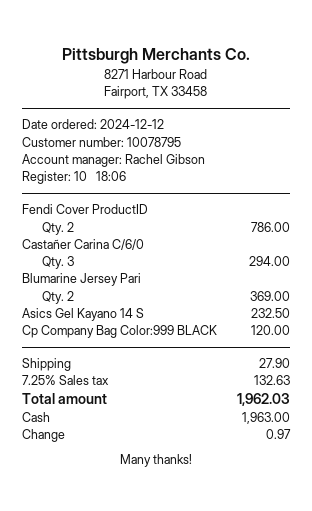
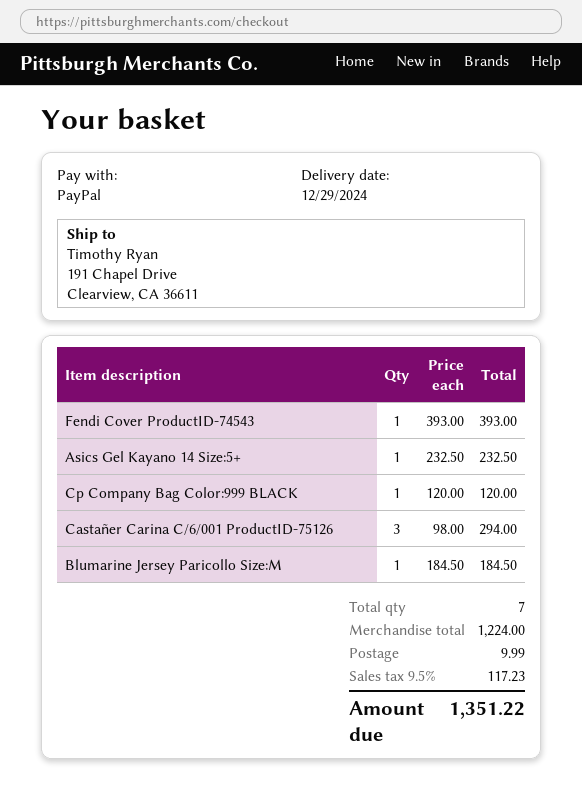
payment method: cash -> PayPal
Fendi Cover ProductID: 2 for 786.00 -> 1 for 393.00
Blumarine Jersey Pari: 2 for 369.00 -> 1 for 184.50
shipping: 27.90 -> 9.99
tax: 7.25% = 132.63 -> 9.5% = 117.23
total: 1962.03 -> 1351.22

